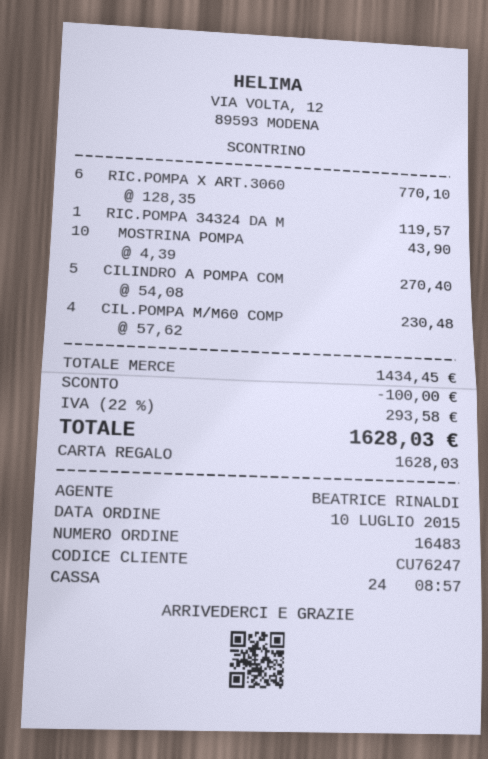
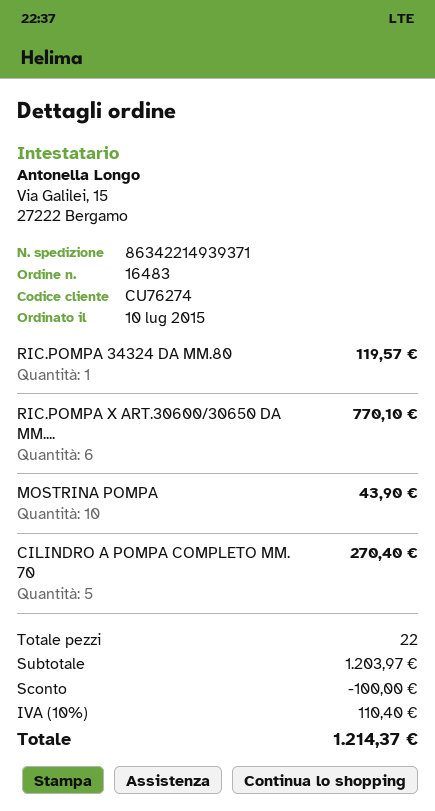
customer number: CU76247 -> CU76274
CIL.POMPA M/M60 COMP: 4 for 230.48 -> none
subtotal: 1434.45 -> 1203.97
tax: 22% = 293.58 -> 10% = 110.40
total: 1628.03 -> 1214.37

